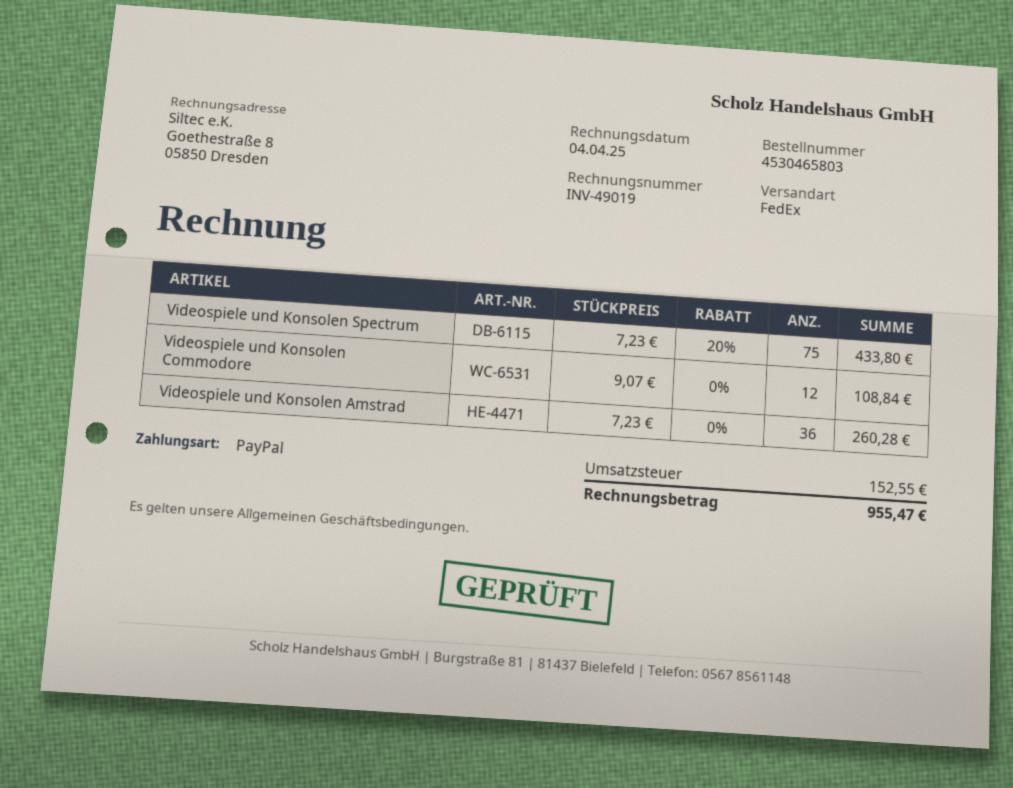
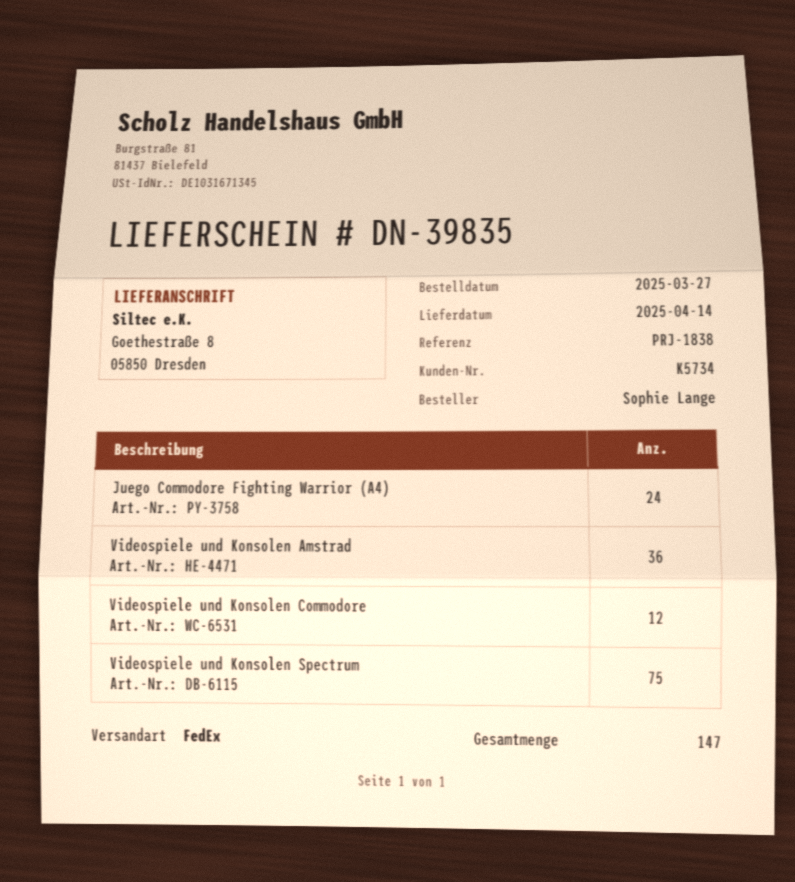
Juego Commodore Fighting Warrior (A4): none -> 24

